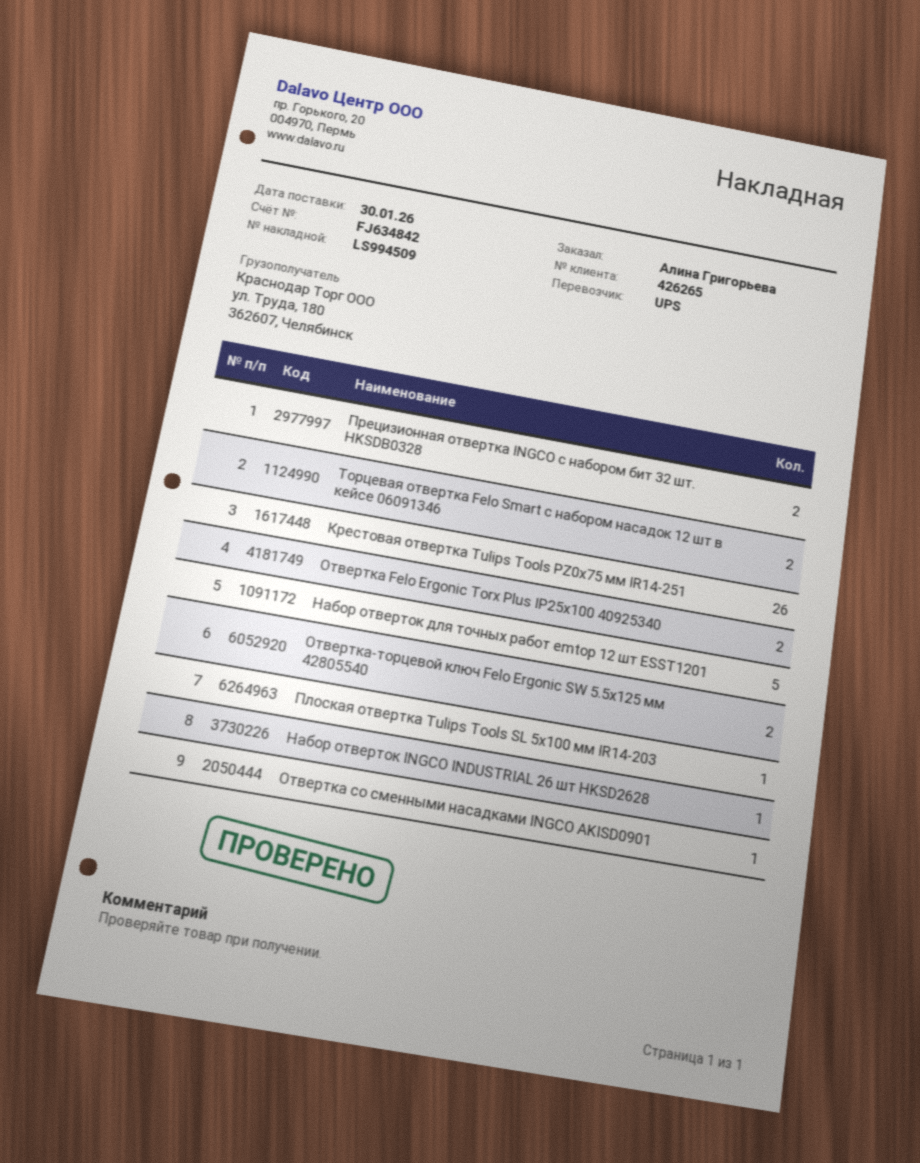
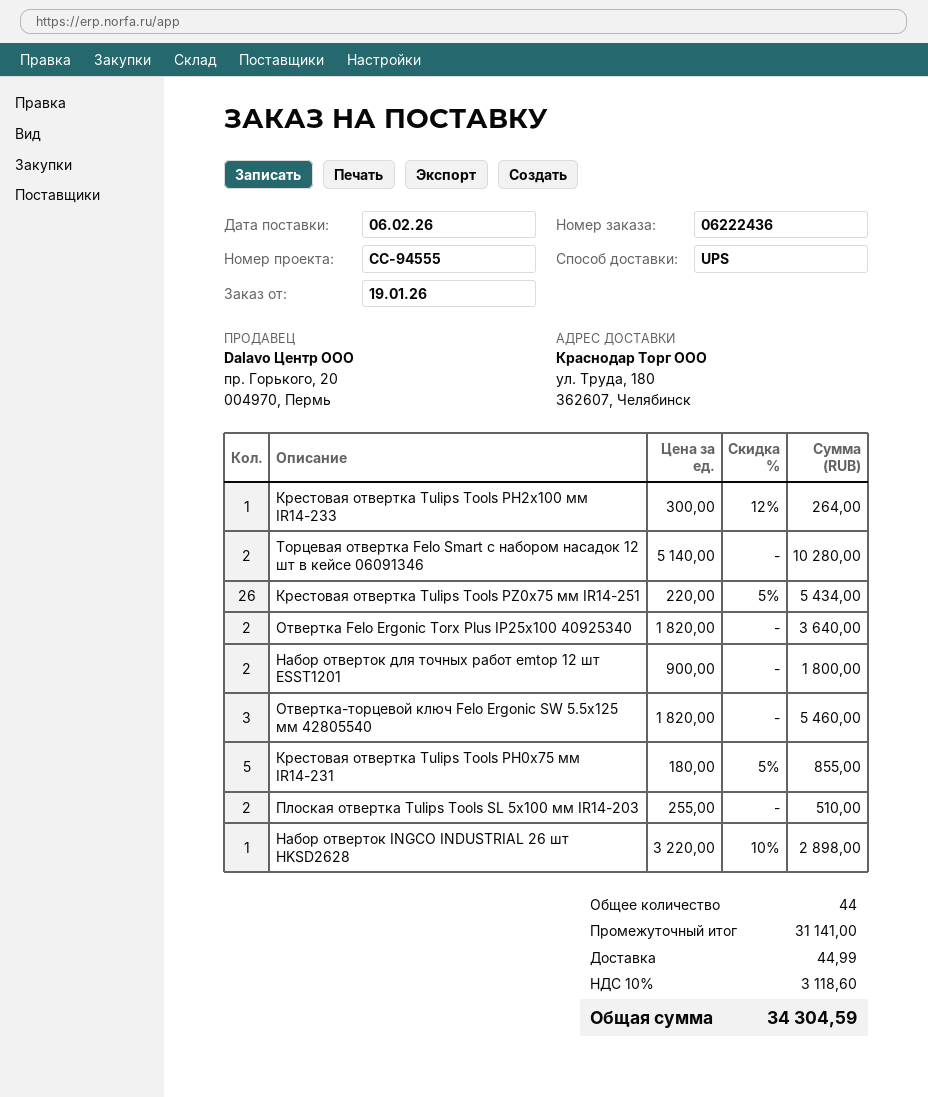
delivery date: 2026-01-30 -> 2026-02-06
Прецизионная отвертка INGCO с набором бит 32 шт. HKSDB0328: 2 -> none
Набор отверток для точных работ emtop 12 шт ESST1201: 5 -> 2
Отвертка-торцевой ключ Felo Ergonic SW 5.5x125 мм 42805540: 2 -> 3
Плоская отвертка Tulips Tools SL 5х100 мм IR14-203: 1 -> 2
Отвертка со сменными насадками INGCO AKISD0901: 1 -> none
Крестовая отвертка Tulips Tools PH2x100 мм IR14-233: none -> 1
Крестовая отвертка Tulips Tools PH0x75 мм IR14-231: none -> 5

